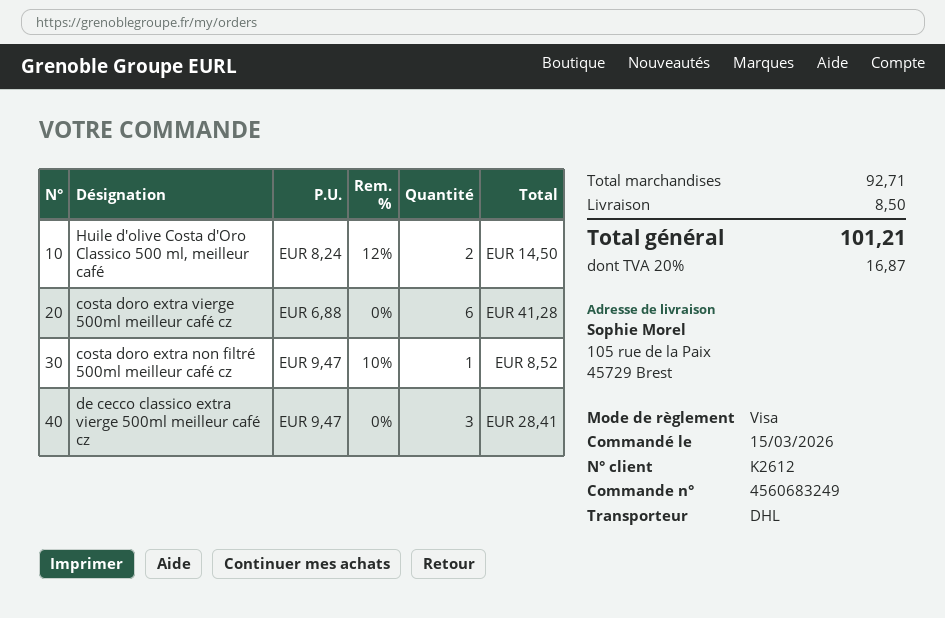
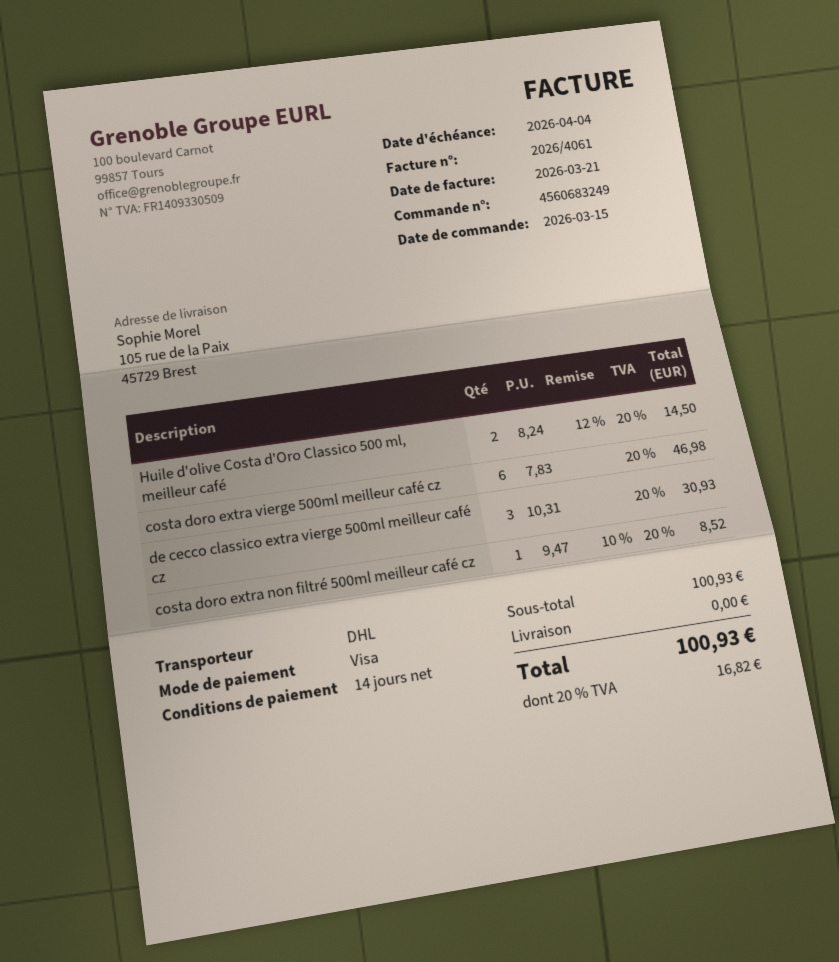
costa doro extra vierge 500ml meilleur café cz: 6 x 6.88 = 41.28 -> 6 x 7.83 = 46.98
de cecco classico extra vierge 500ml meilleur café cz: 3 x 9.47 = 28.41 -> 3 x 10.31 = 30.93
subtotal: 92.71 -> 100.93
shipping: 8.50 -> 0.00
tax: 20% = 16.87 -> 20% = 16.82
total: 101.21 -> 100.93

